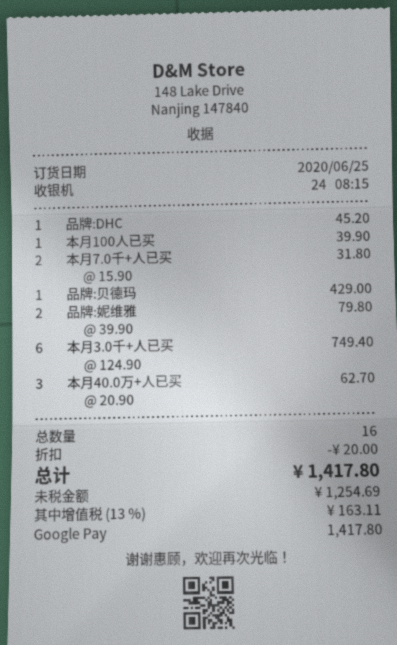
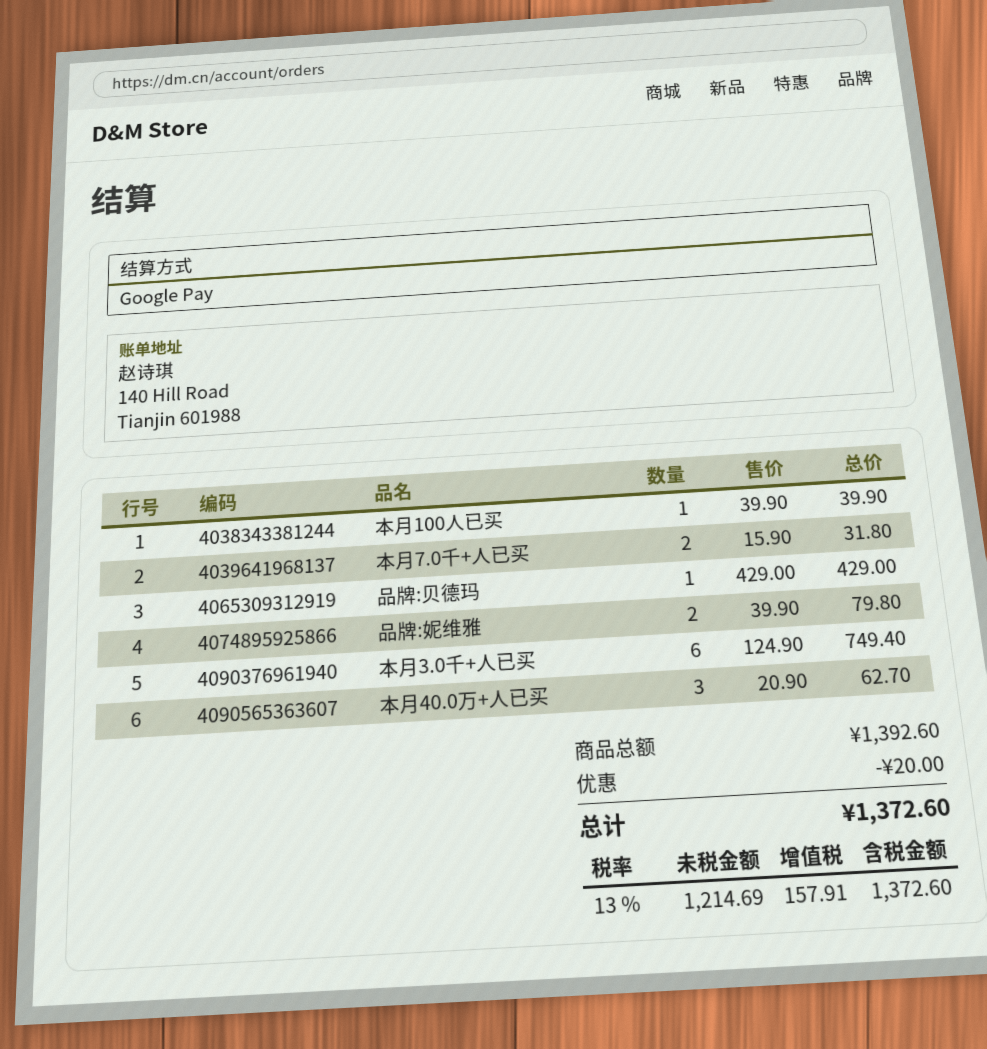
品牌:DHC: 1 x 45.20 = 45.20 -> none
net: 1254.69 -> 1214.69
tax: 13% = 163.11 -> 13% = 157.91
total: 1417.80 -> 1372.60

